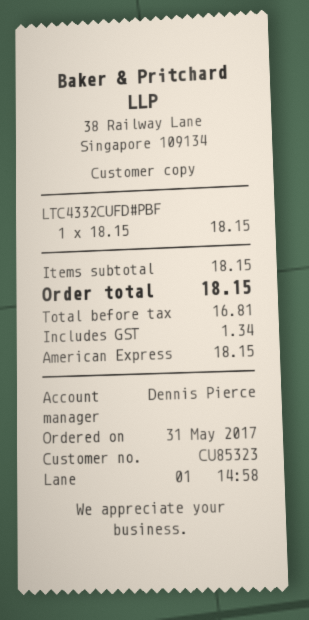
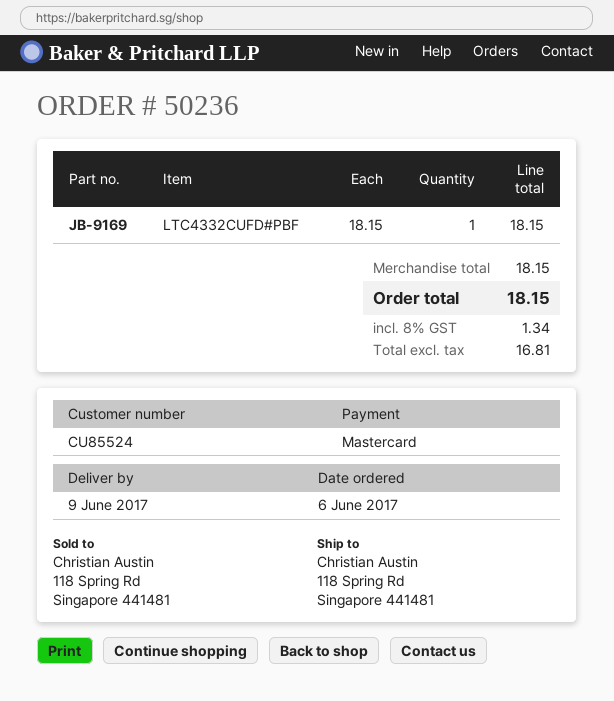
order date: 2017-05-31 -> 2017-06-06
customer number: CU85323 -> CU85524
payment method: American Express -> Mastercard

